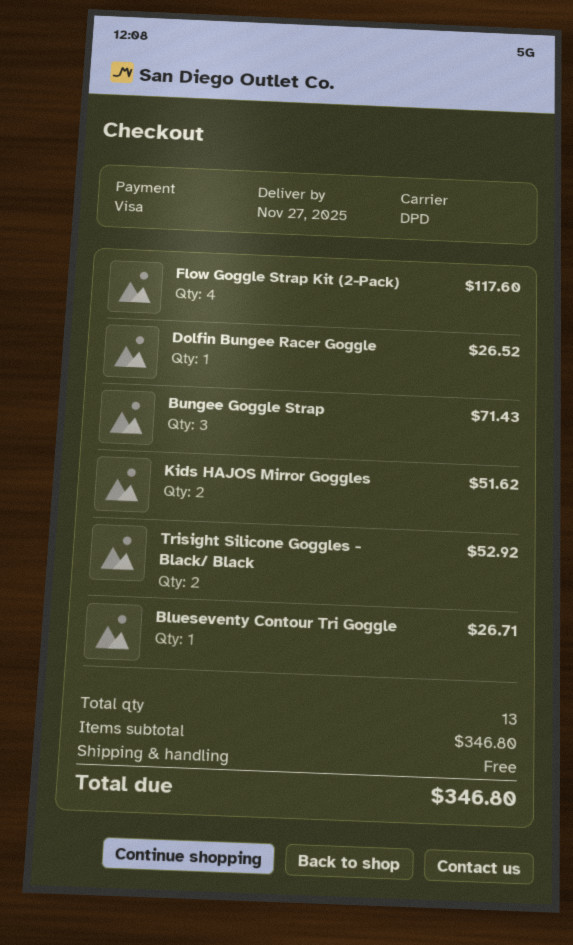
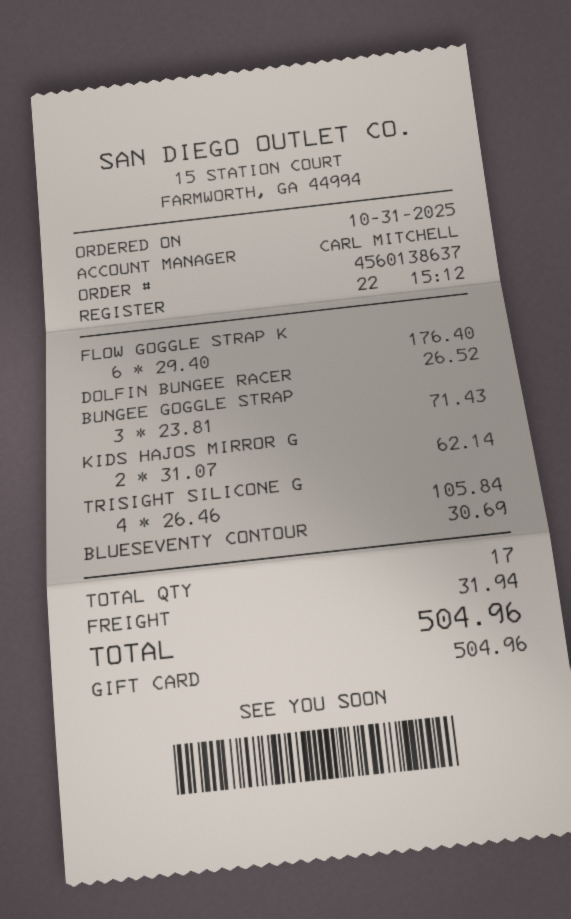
payment method: Visa -> gift card
Flow Goggle Strap Kit (2-Pack): 4 for 117.60 -> 6 for 176.40
Kids HAJOS Mirror Goggles: 2 for 51.62 -> 2 for 62.14
Trisight Silicone Goggles - Black/ Black: 2 for 52.92 -> 4 for 105.84
Blueseventy Contour Tri Goggle: 1 for 26.71 -> 1 for 30.69
total quantity: 13 -> 17
shipping: 0.00 -> 31.94
total: 346.80 -> 504.96

